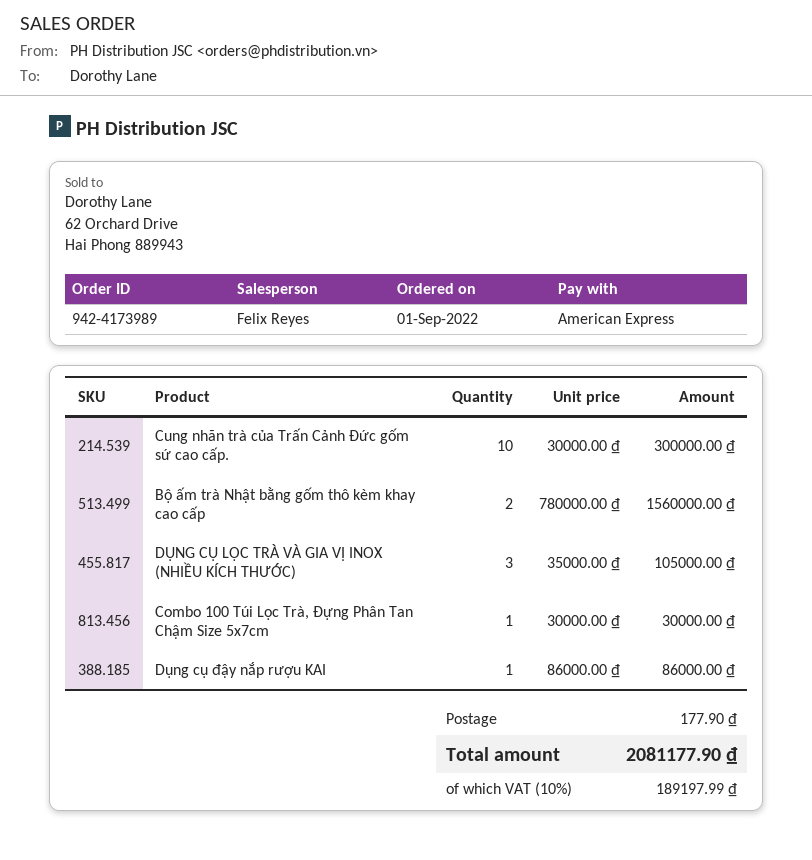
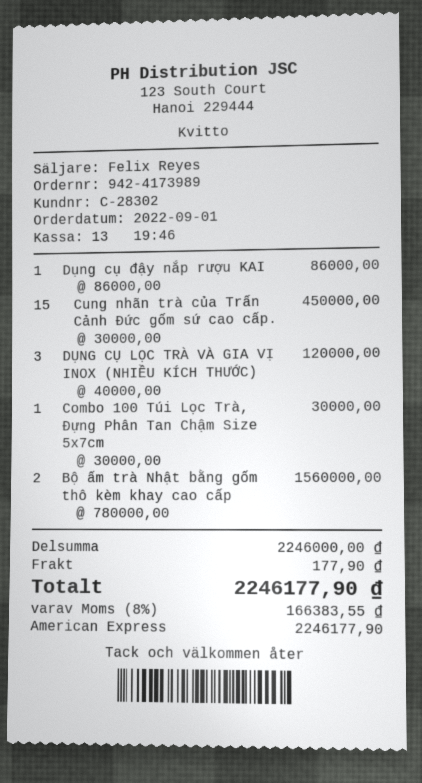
Cung nhãn trà của Trấn Cảnh Đức gốm sứ cao cấp.: 10 x 30000.00 = 300000.00 -> 15 x 30000.00 = 450000.00
DỤNG CỤ LỌC TRÀ VÀ GIA VỊ INOX (NHIỀU KÍCH THƯỚC): 3 x 35000.00 = 105000.00 -> 3 x 40000.00 = 120000.00
tax: 10% = 189197.99 -> 8% = 166383.55
total: 2081177.90 -> 2246177.90

